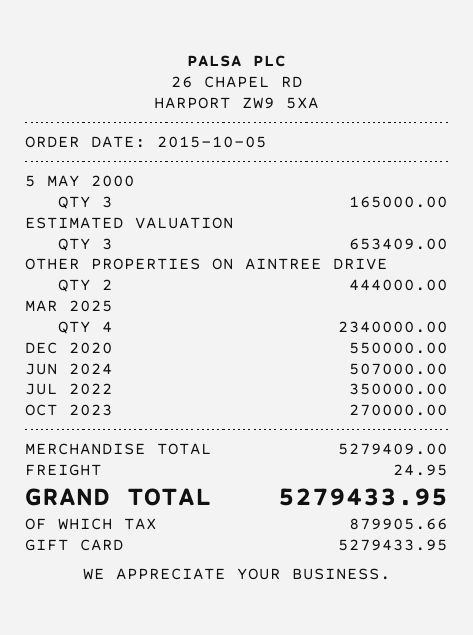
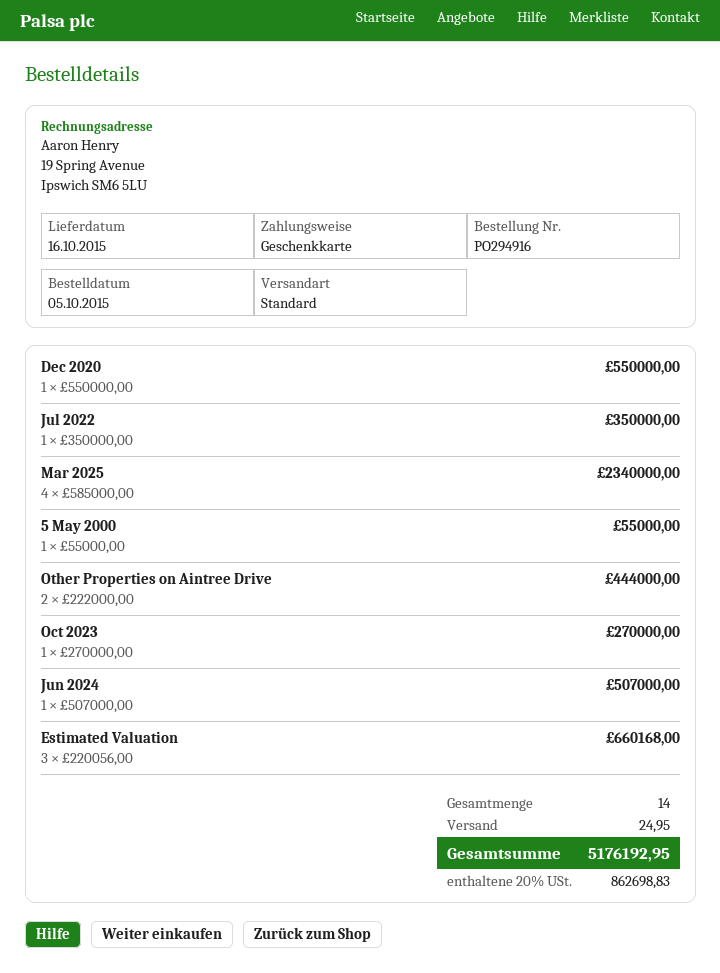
5 MAY 2000: 3 for 165000.00 -> 1 for 55000.00
ESTIMATED VALUATION: 3 for 653409.00 -> 3 for 660168.00
tax: 879905.66 -> 862698.83
total: 5279433.95 -> 5176192.95

